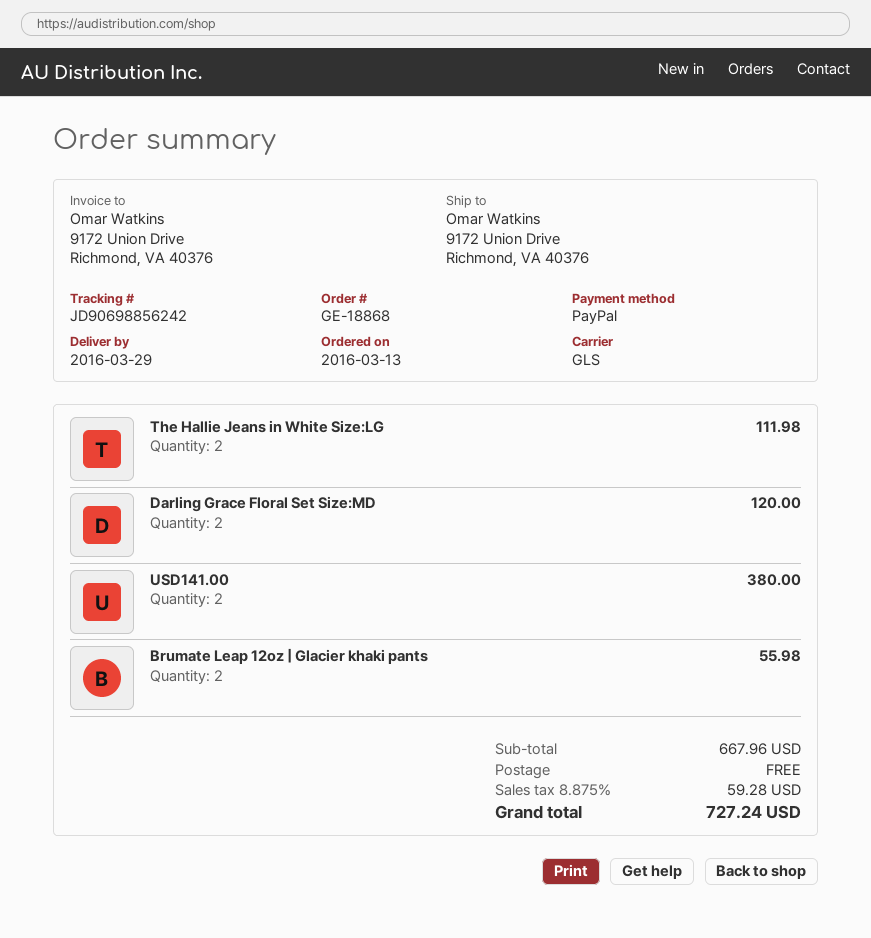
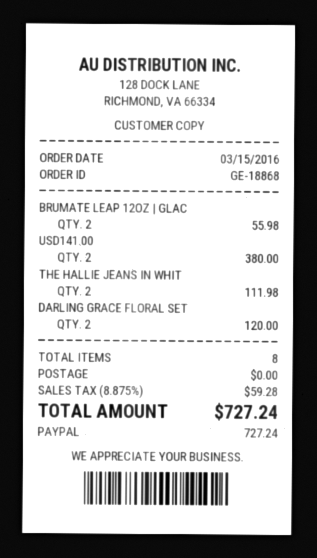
order date: 2016-03-13 -> 2016-03-15

